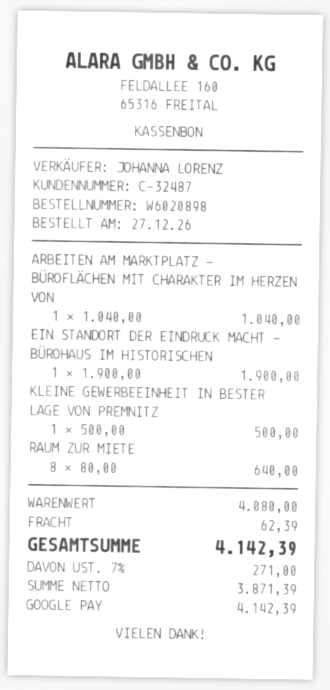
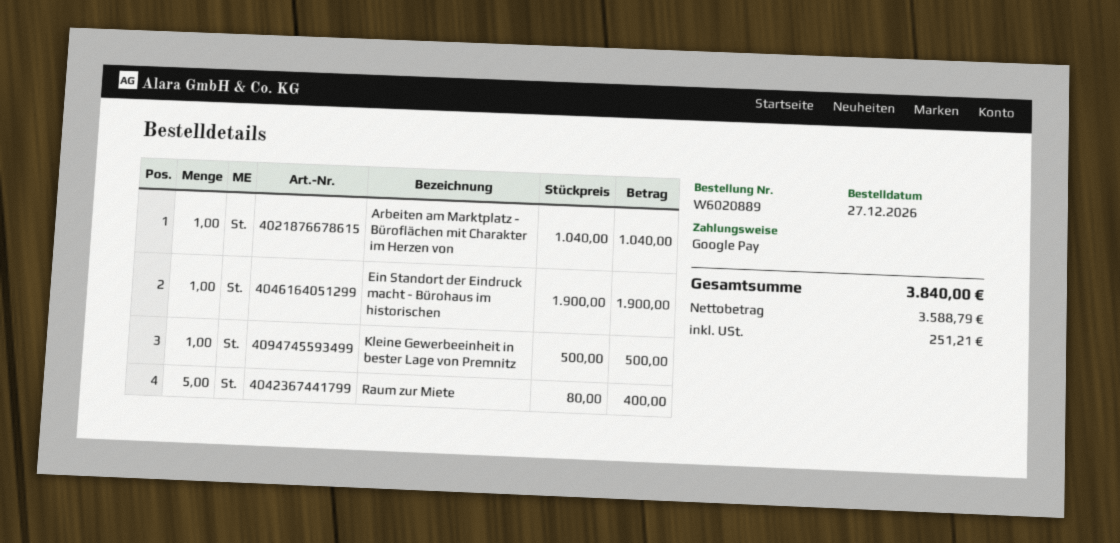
order number: W6020898 -> W6020889
RAUM ZUR MIETE: 8 x 80.00 = 640.00 -> 5 x 80.00 = 400.00
shipping: 62.39 -> none
net: 3871.39 -> 3588.79
tax: 271.00 -> 251.21
total: 4142.39 -> 3840.00

